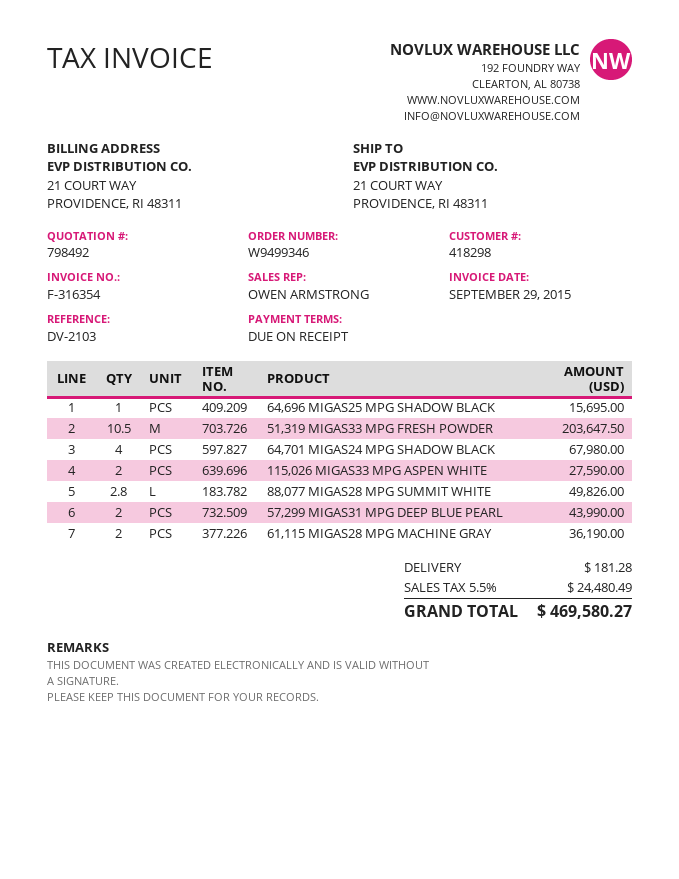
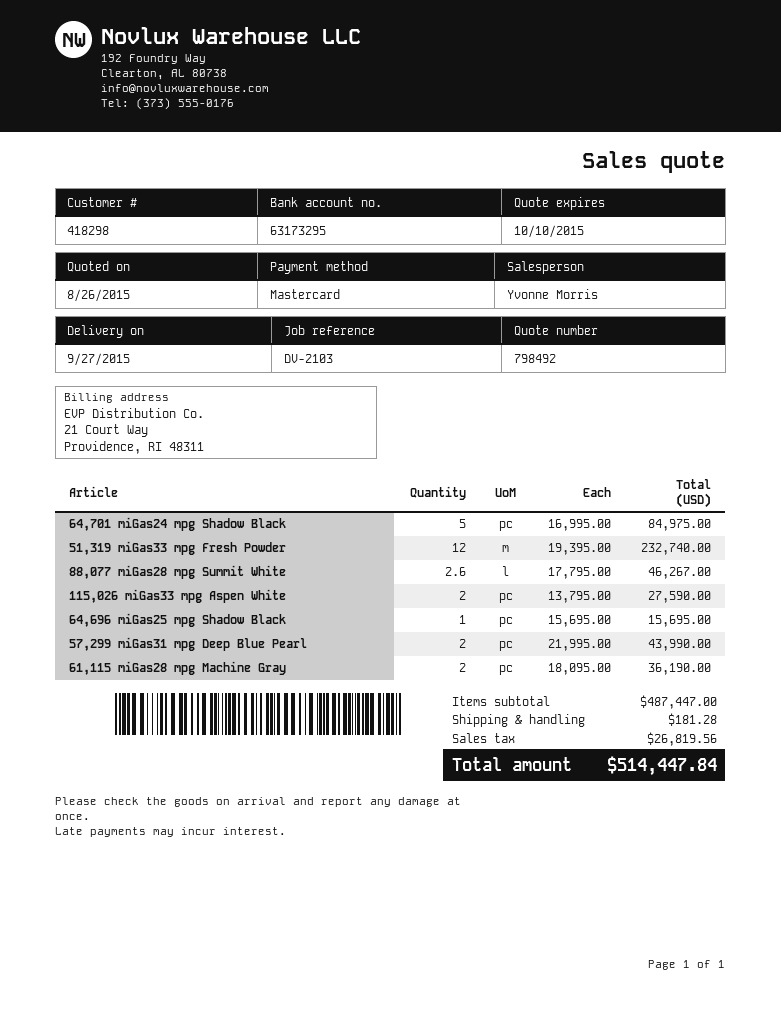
sales rep: OWEN ARMSTRONG -> Yvonne Morris
51,319 MIGAS33 MPG FRESH POWDER: 10.5 for 203647.50 -> 12 for 232740.00
64,701 MIGAS24 MPG SHADOW BLACK: 4 for 67980.00 -> 5 for 84975.00
88,077 MIGAS28 MPG SUMMIT WHITE: 2.8 for 49826.00 -> 2.6 for 46267.00
tax: 24480.49 -> 26819.56
total: 469580.27 -> 514447.84

